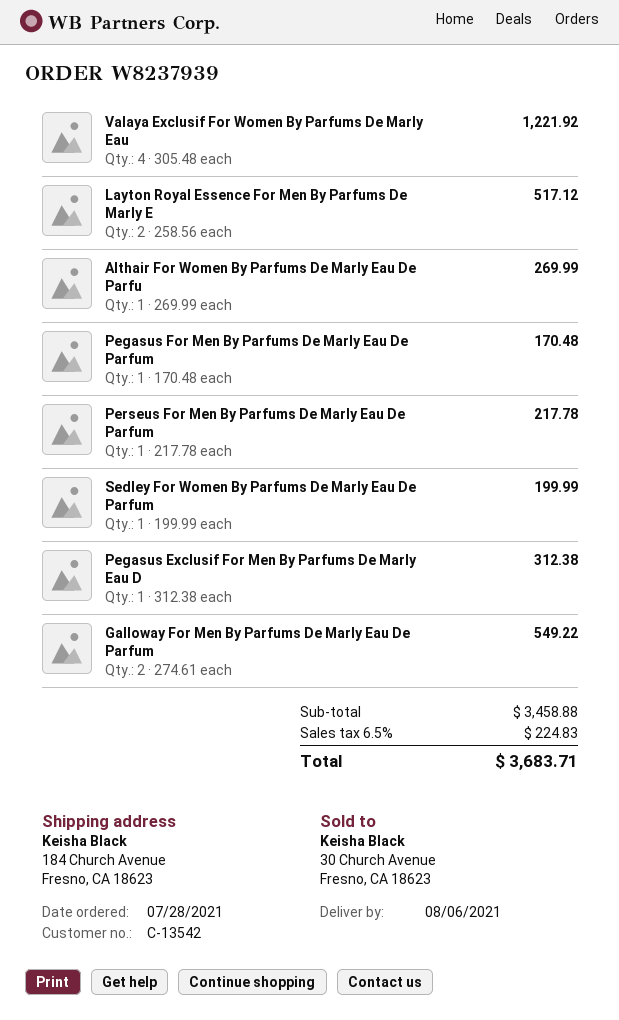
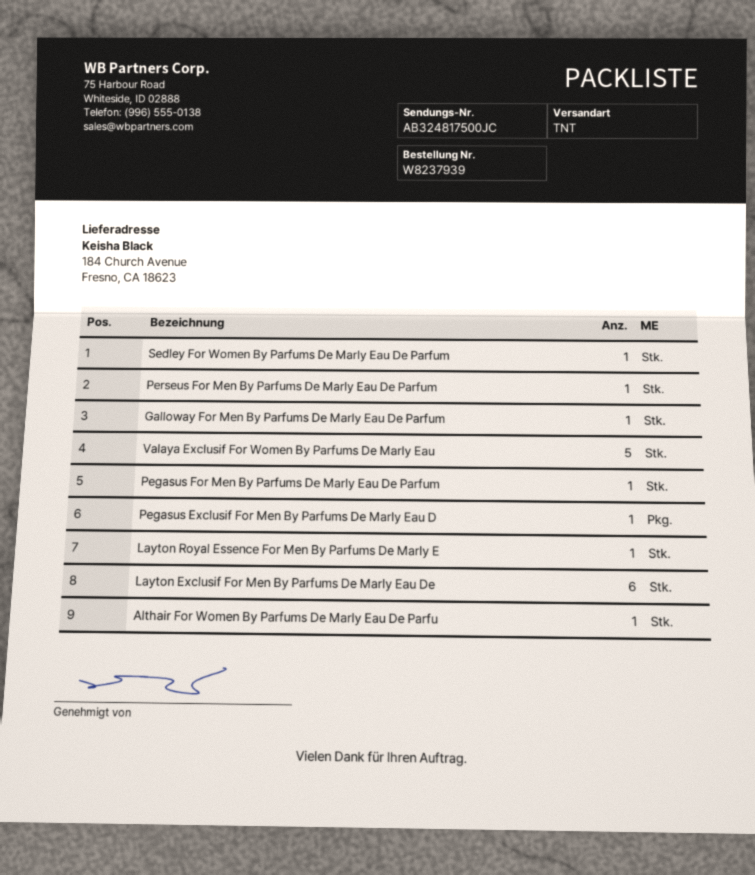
Valaya Exclusif For Women By Parfums De Marly Eau: 4 -> 5
Layton Royal Essence For Men By Parfums De Marly E: 2 -> 1
Galloway For Men By Parfums De Marly Eau De Parfum: 2 -> 1
Layton Exclusif For Men By Parfums De Marly Eau De: none -> 6

